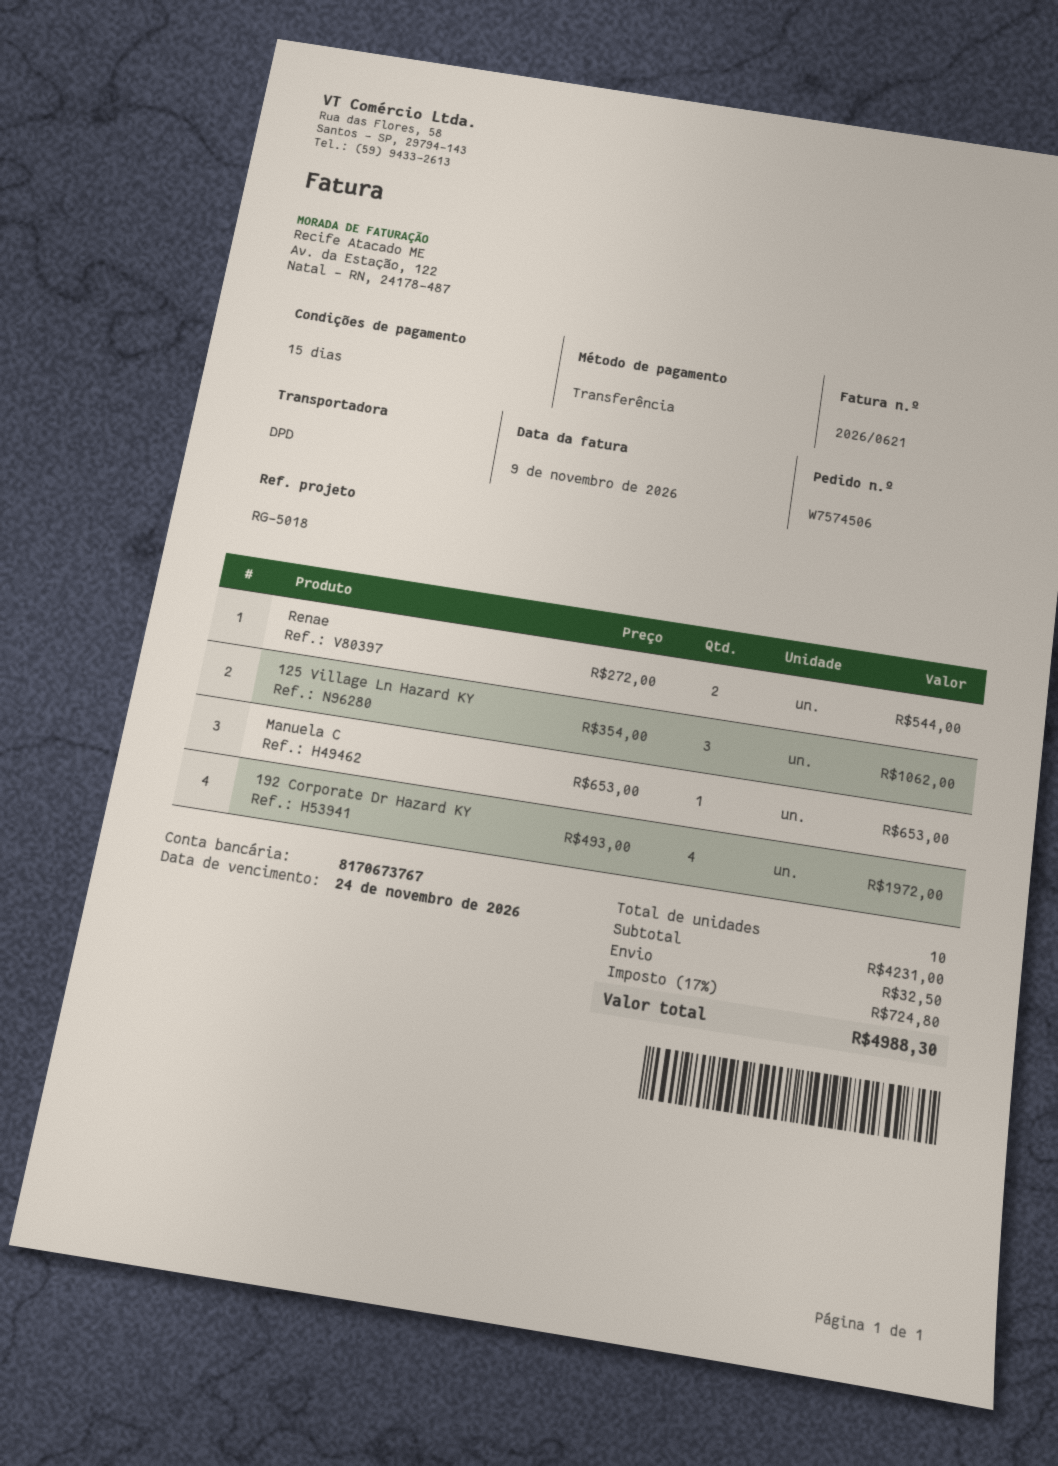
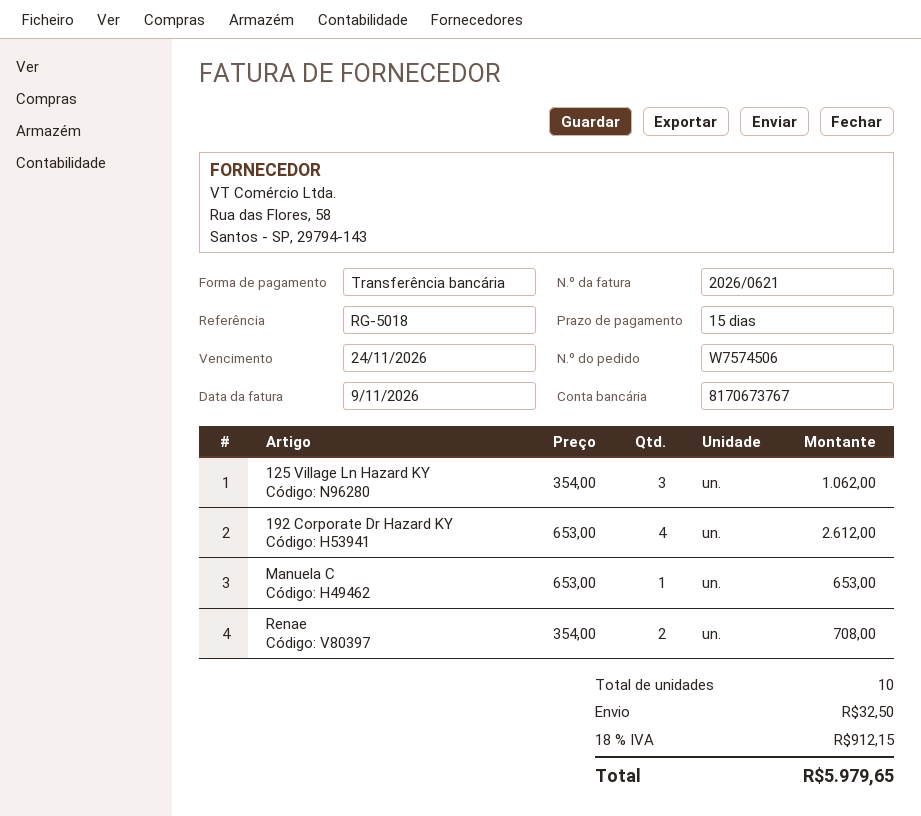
Renae: 2 x 272.00 = 544.00 -> 2 x 354.00 = 708.00
192 Corporate Dr Hazard KY: 4 x 493.00 = 1972.00 -> 4 x 653.00 = 2612.00
tax: 17% = 724.80 -> 18% = 912.15
total: 4988.30 -> 5979.65

